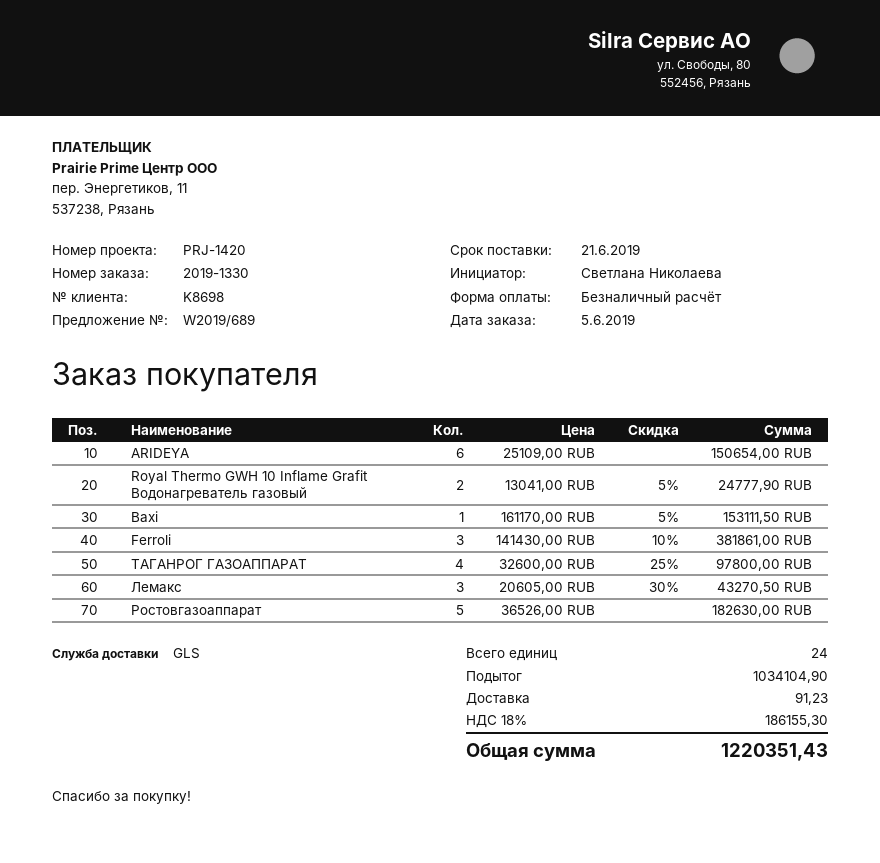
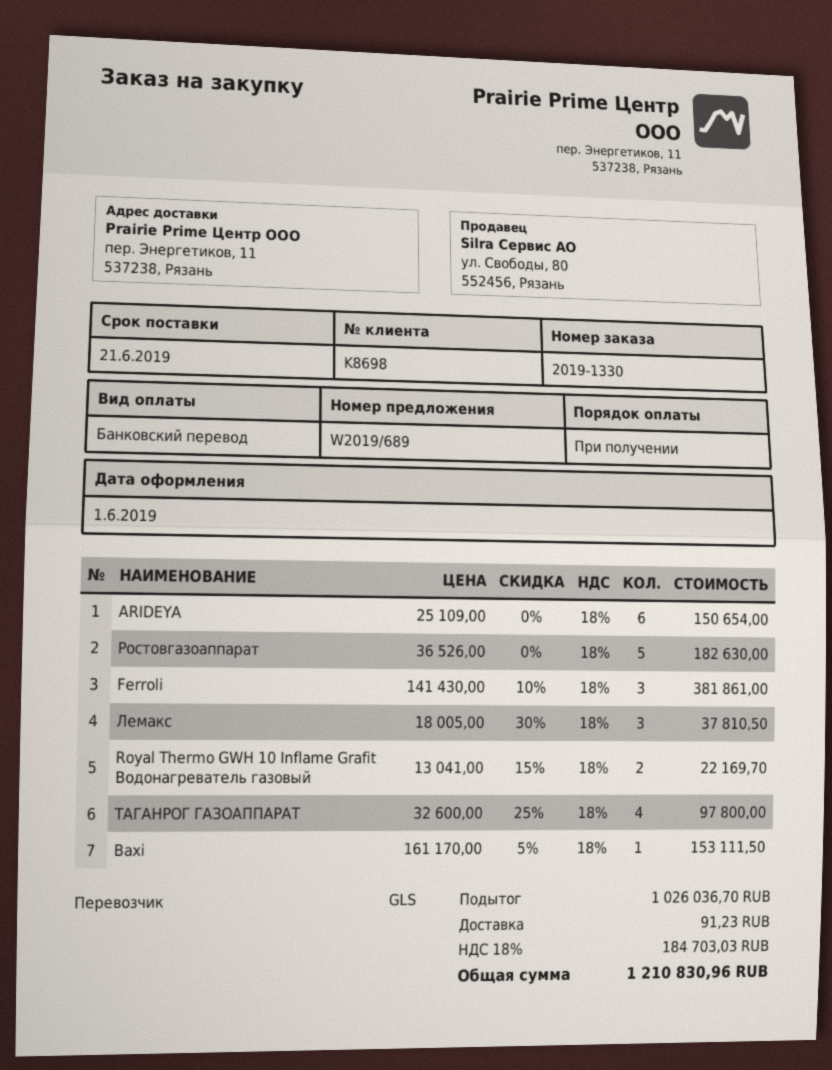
order date: 2019-06-05 -> 2019-06-01
Royal Thermo GWH 10 Inflame Grafit Водонагреватель газовый: 2 x 13041.00 - 5% = 24777.90 -> 2 x 13041.00 - 15% = 22169.70
Лемакс: 3 x 20605.00 - 30% = 43270.50 -> 3 x 18005.00 - 30% = 37810.50
subtotal: 1034104.90 -> 1026036.70
tax: 18% = 186155.30 -> 18% = 184703.03
total: 1220351.43 -> 1210830.96

